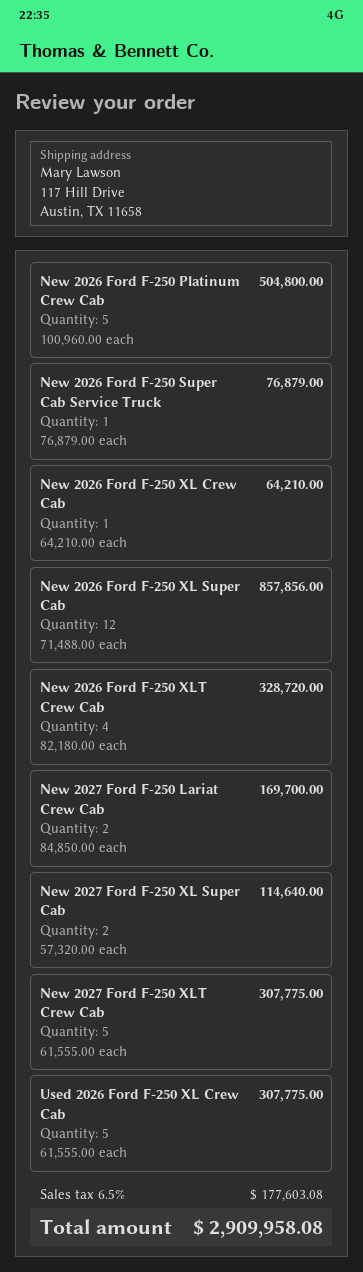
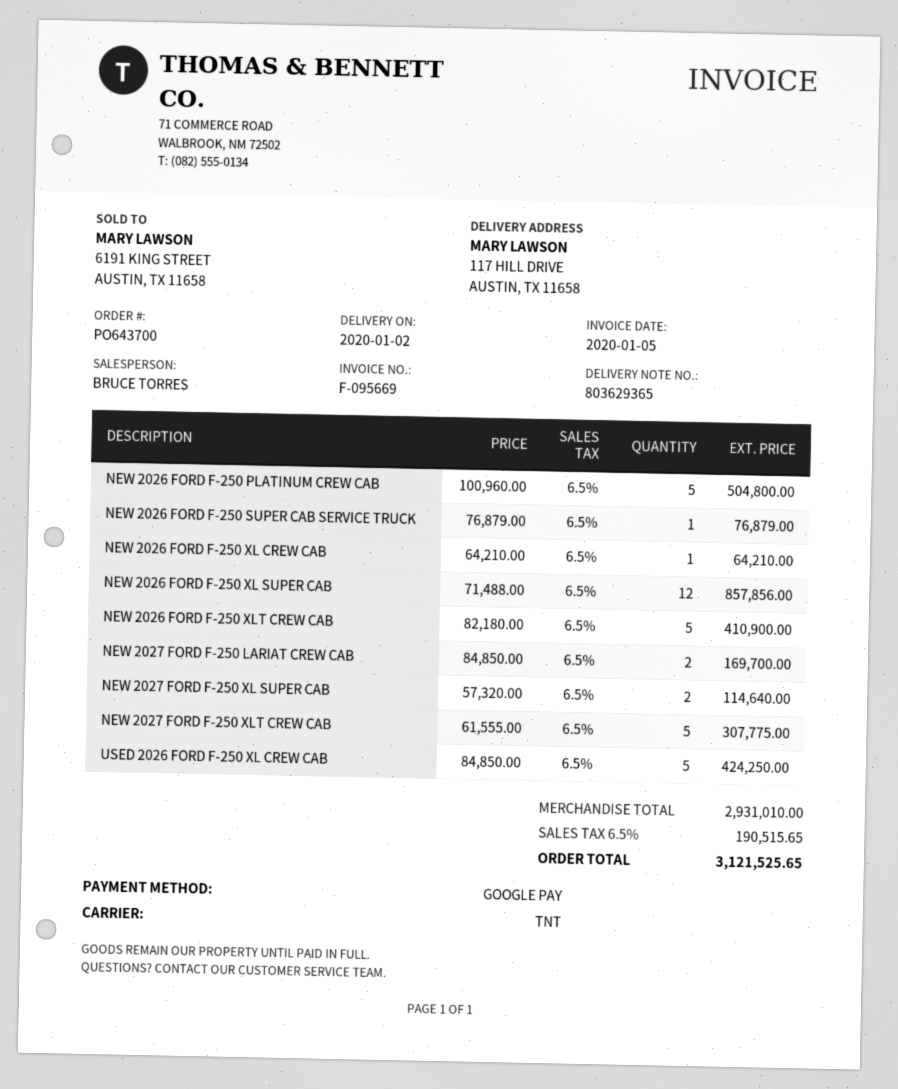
New 2026 Ford F-250 XLT Crew Cab: 4 x 82180.00 = 328720.00 -> 5 x 82180.00 = 410900.00
Used 2026 Ford F-250 XL Crew Cab: 5 x 61555.00 = 307775.00 -> 5 x 84850.00 = 424250.00
tax: 6.5% = 177603.08 -> 6.5% = 190515.65
total: 2909958.08 -> 3121525.65

